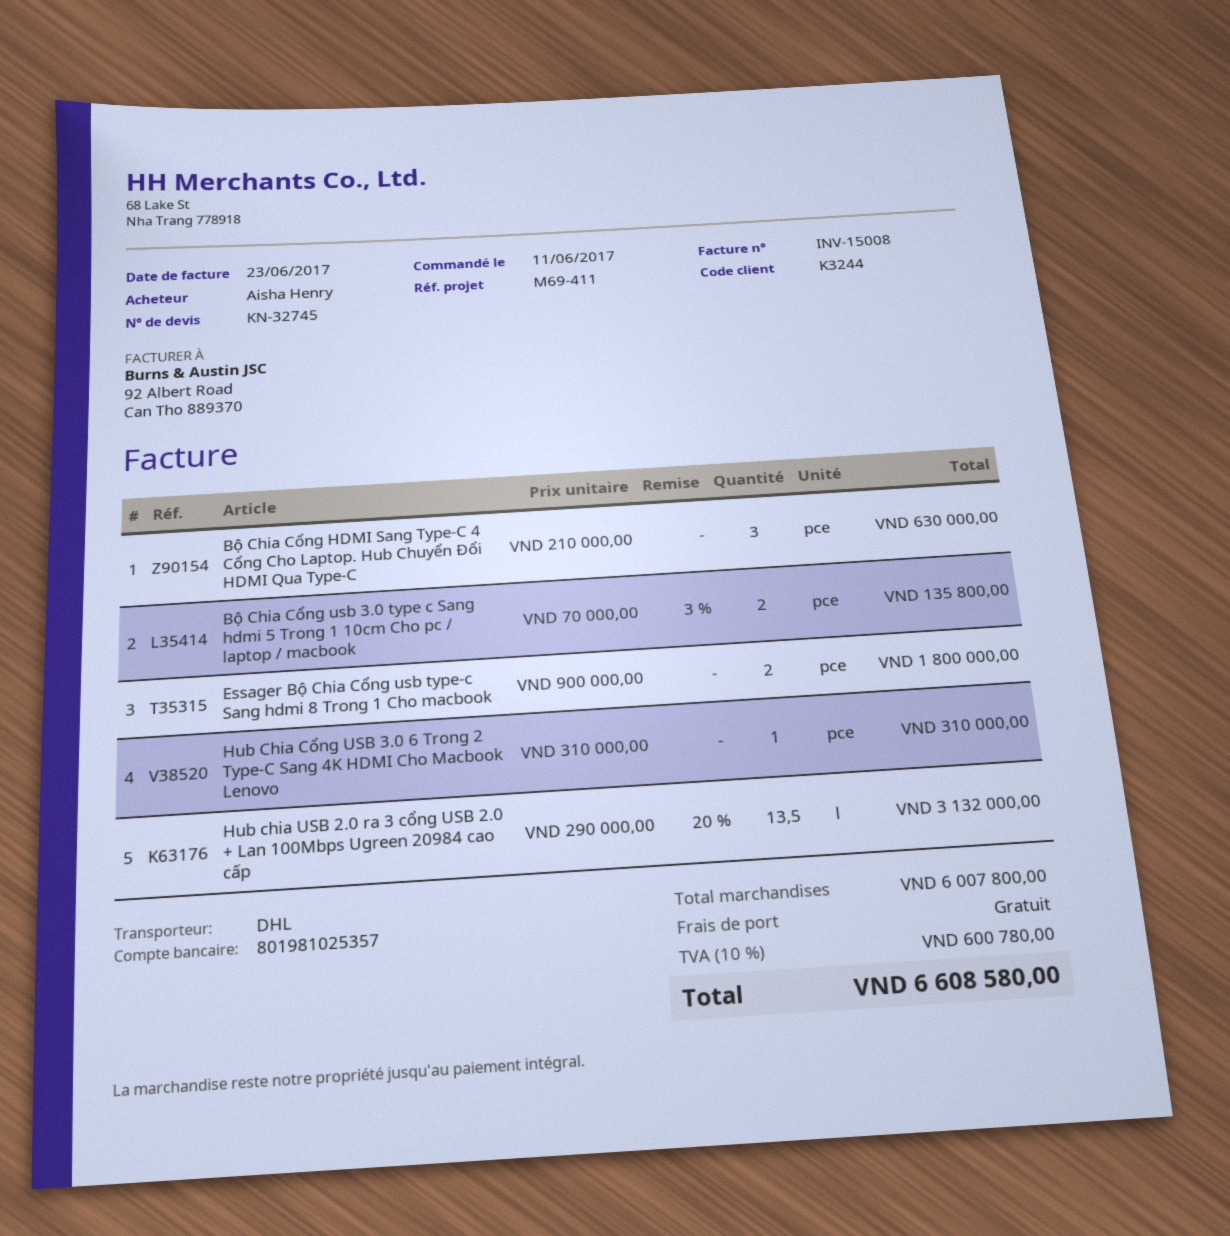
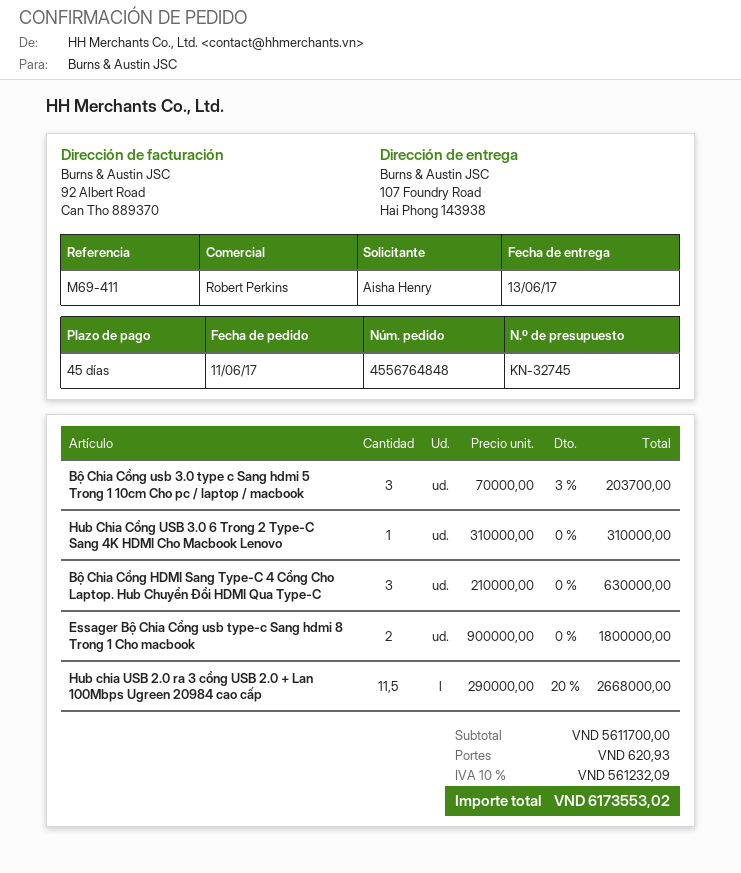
Bộ Chia Cổng usb 3.0 type c Sang hdmi 5 Trong 1 10cm Cho pc / laptop / macbook: 2 x 70000.00 - 3% = 135800.00 -> 3 x 70000.00 - 3% = 203700.00
Hub chia USB 2.0 ra 3 cổng USB 2.0 + Lan 100Mbps Ugreen 20984 cao cấp: 13.5 x 290000.00 - 20% = 3132000.00 -> 11.5 x 290000.00 - 20% = 2668000.00
subtotal: 6007800.00 -> 5611700.00
shipping: 0.00 -> 620.93
tax: 10% = 600780.00 -> 10% = 561232.09
total: 6608580.00 -> 6173553.02

